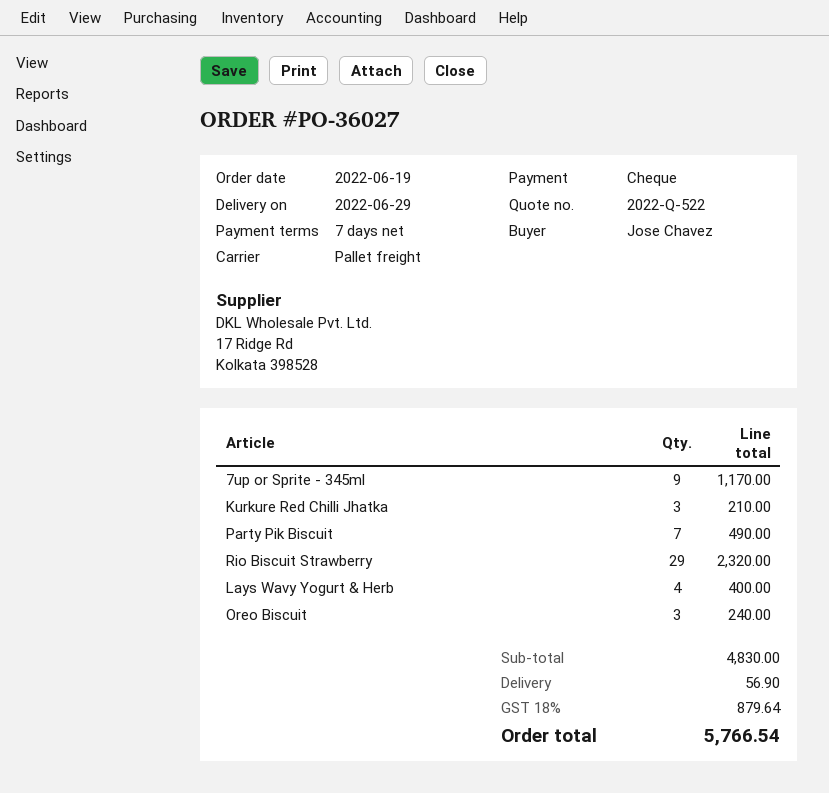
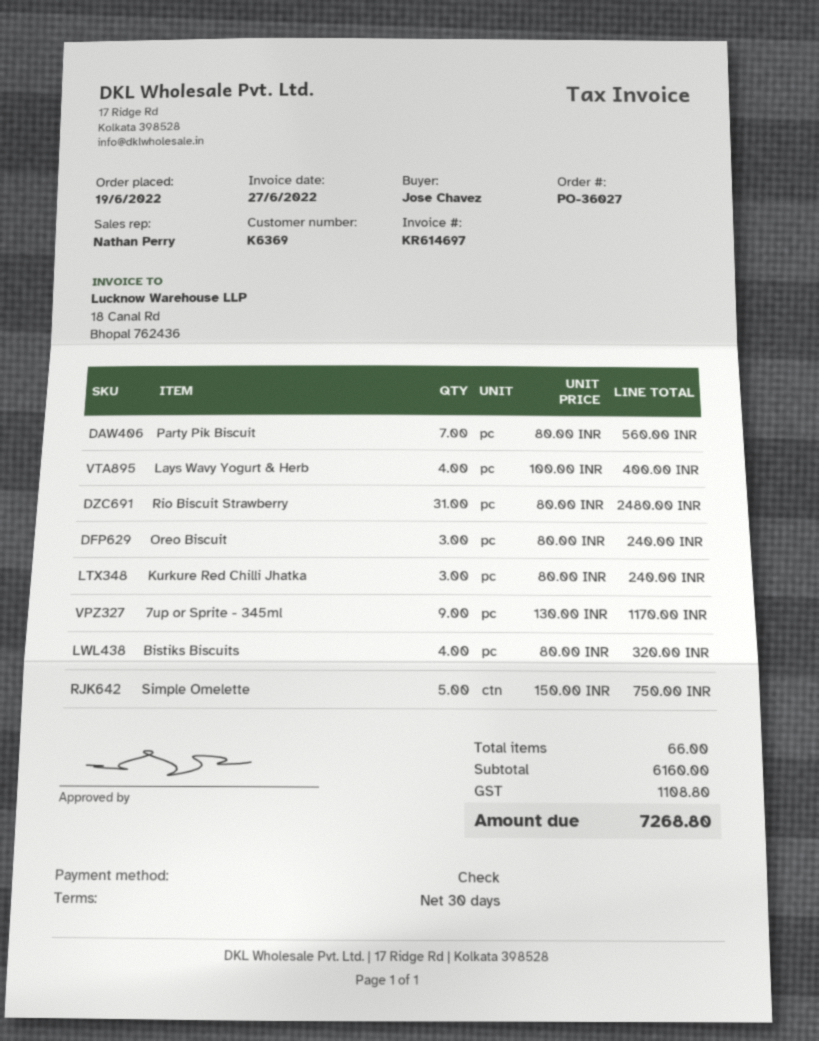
payment terms: 7 days -> 30 days
Kurkure Red Chilli Jhatka: 3 for 210.00 -> 3 for 240.00
Party Pik Biscuit: 7 for 490.00 -> 7 for 560.00
Rio Biscuit Strawberry: 29 for 2320.00 -> 31 for 2480.00
Bistiks Biscuits: none -> 4 for 320.00
Simple Omelette: none -> 5 for 750.00
subtotal: 4830.00 -> 6160.00
shipping: 56.90 -> none
tax: 879.64 -> 1108.80
total: 5766.54 -> 7268.80

